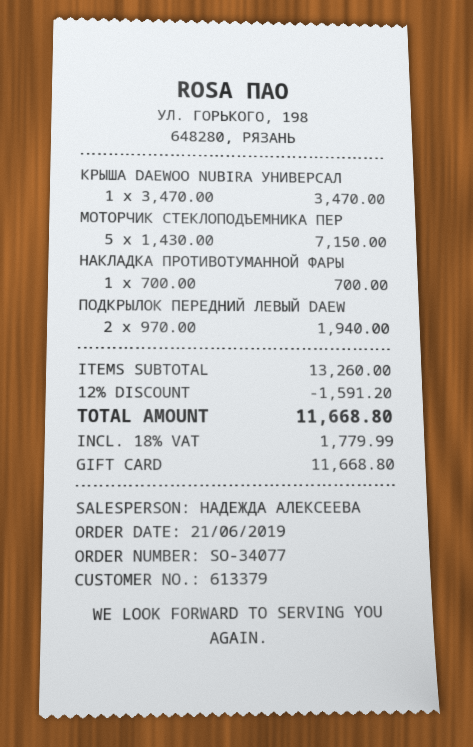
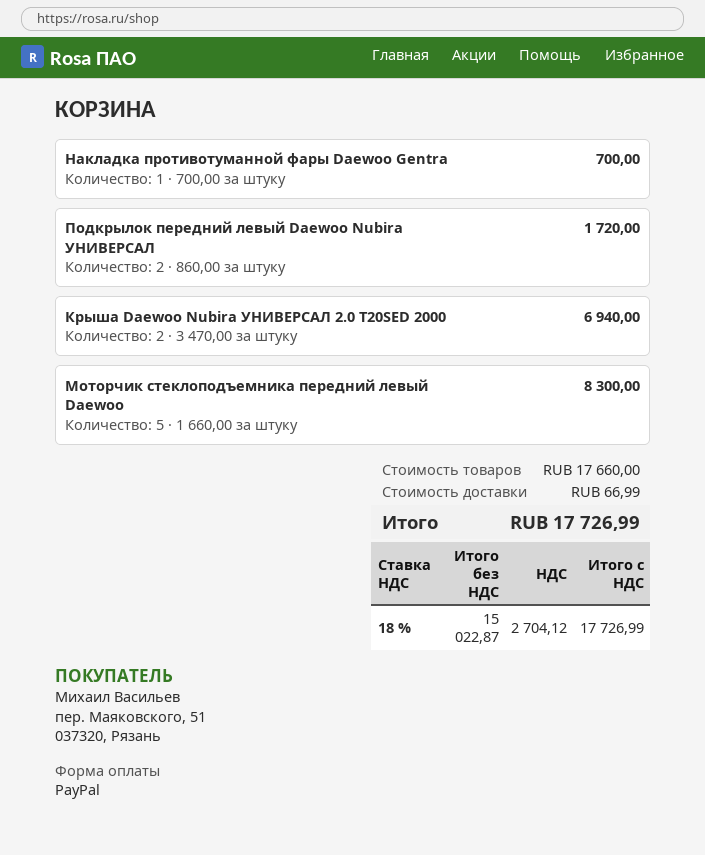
payment method: gift card -> PayPal
КРЫША DAEWOO NUBIRA УНИВЕРСАЛ: 1 x 3470.00 = 3470.00 -> 2 x 3470.00 = 6940.00
МОТОРЧИК СТЕКЛОПОДЪЕМНИКА ПЕР: 5 x 1430.00 = 7150.00 -> 5 x 1660.00 = 8300.00
ПОДКРЫЛОК ПЕРЕДНИЙ ЛЕВЫЙ DAEW: 2 x 970.00 = 1940.00 -> 2 x 860.00 = 1720.00
subtotal: 13260.00 -> 17660.00
discount: 12% = 1591.20 -> none
shipping: none -> 66.99
tax: 18% = 1779.99 -> 18% = 2704.12
total: 11668.80 -> 17726.99

